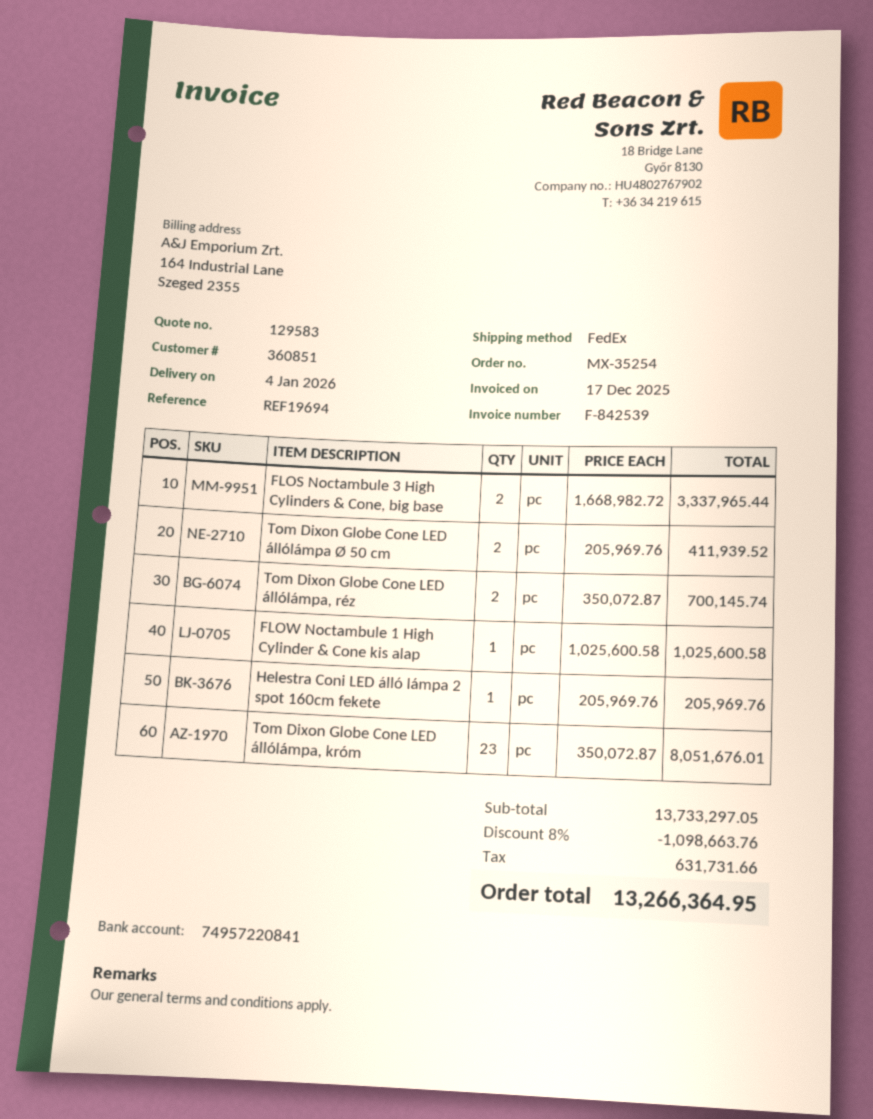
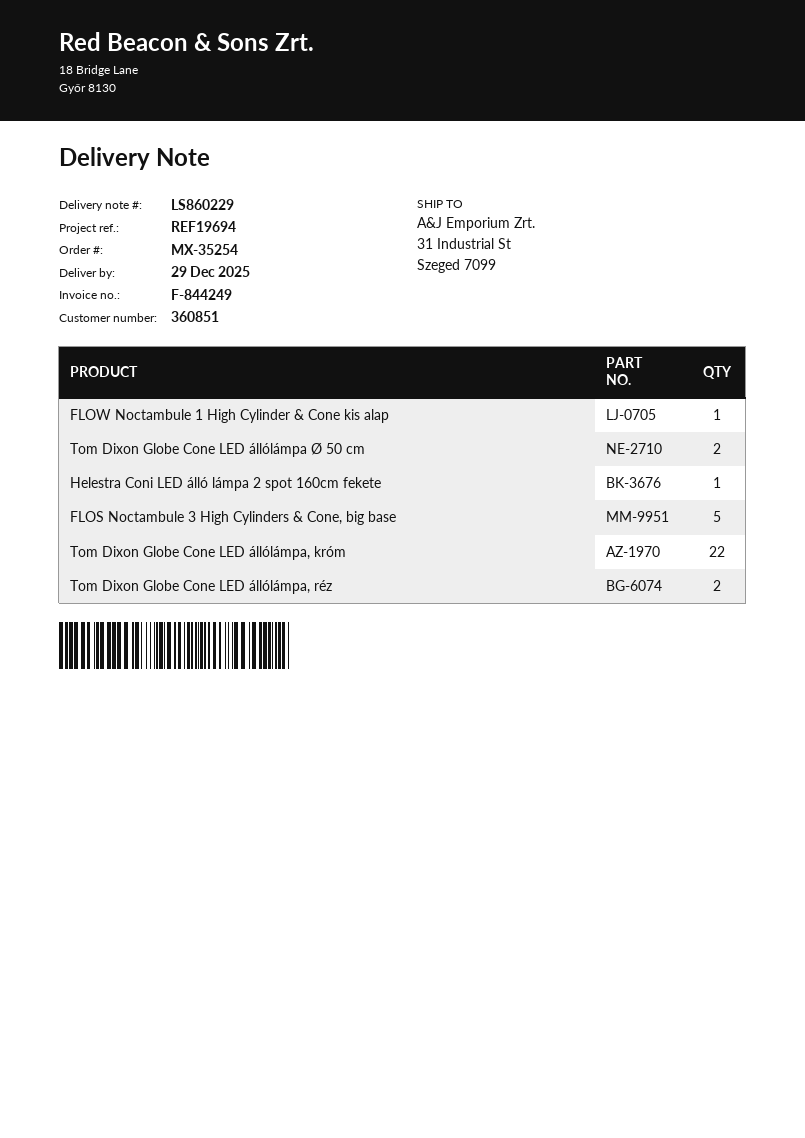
delivery date: 2026-01-04 -> 2025-12-29
invoice number: F-842539 -> F-844249
FLOS Noctambule 3 High Cylinders & Cone, big base: 2 -> 5
Tom Dixon Globe Cone LED állólámpa, króm: 23 -> 22

